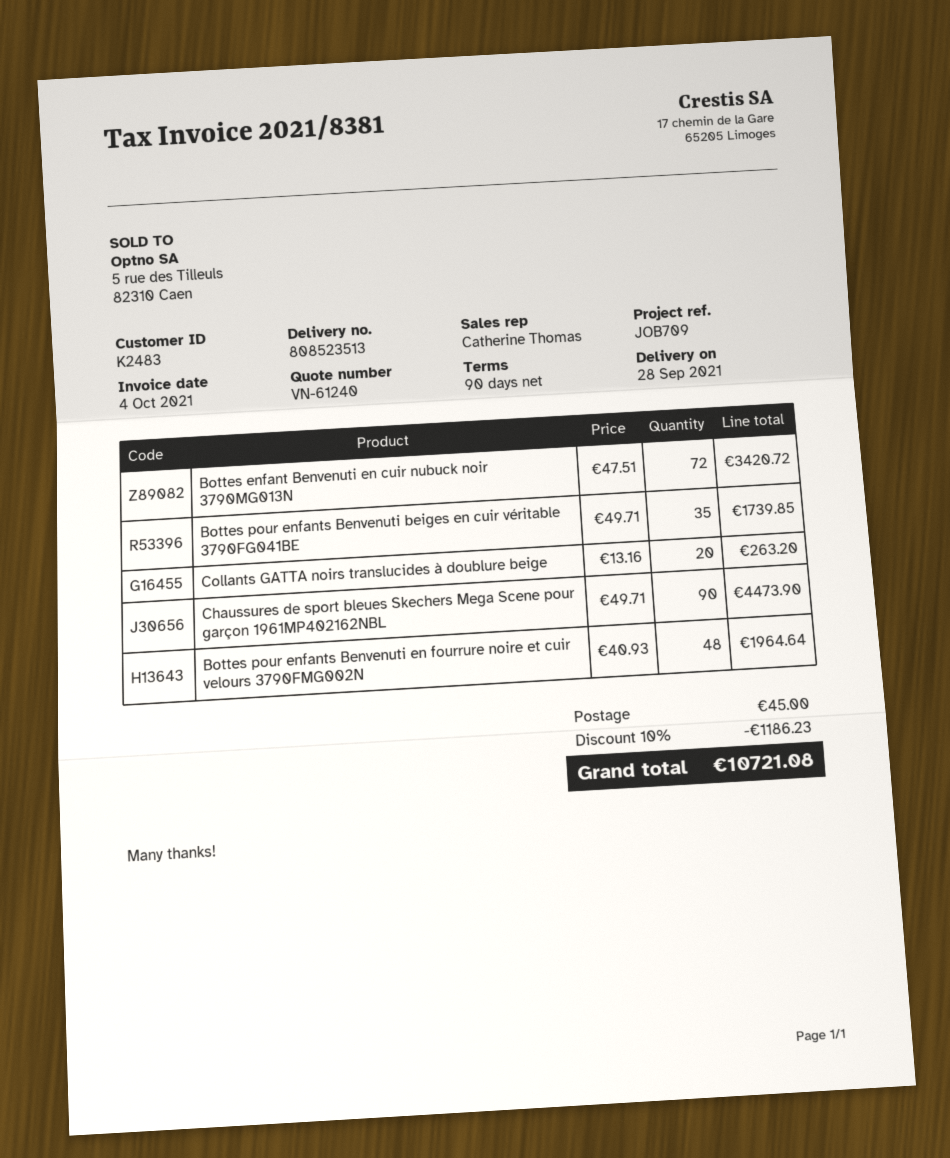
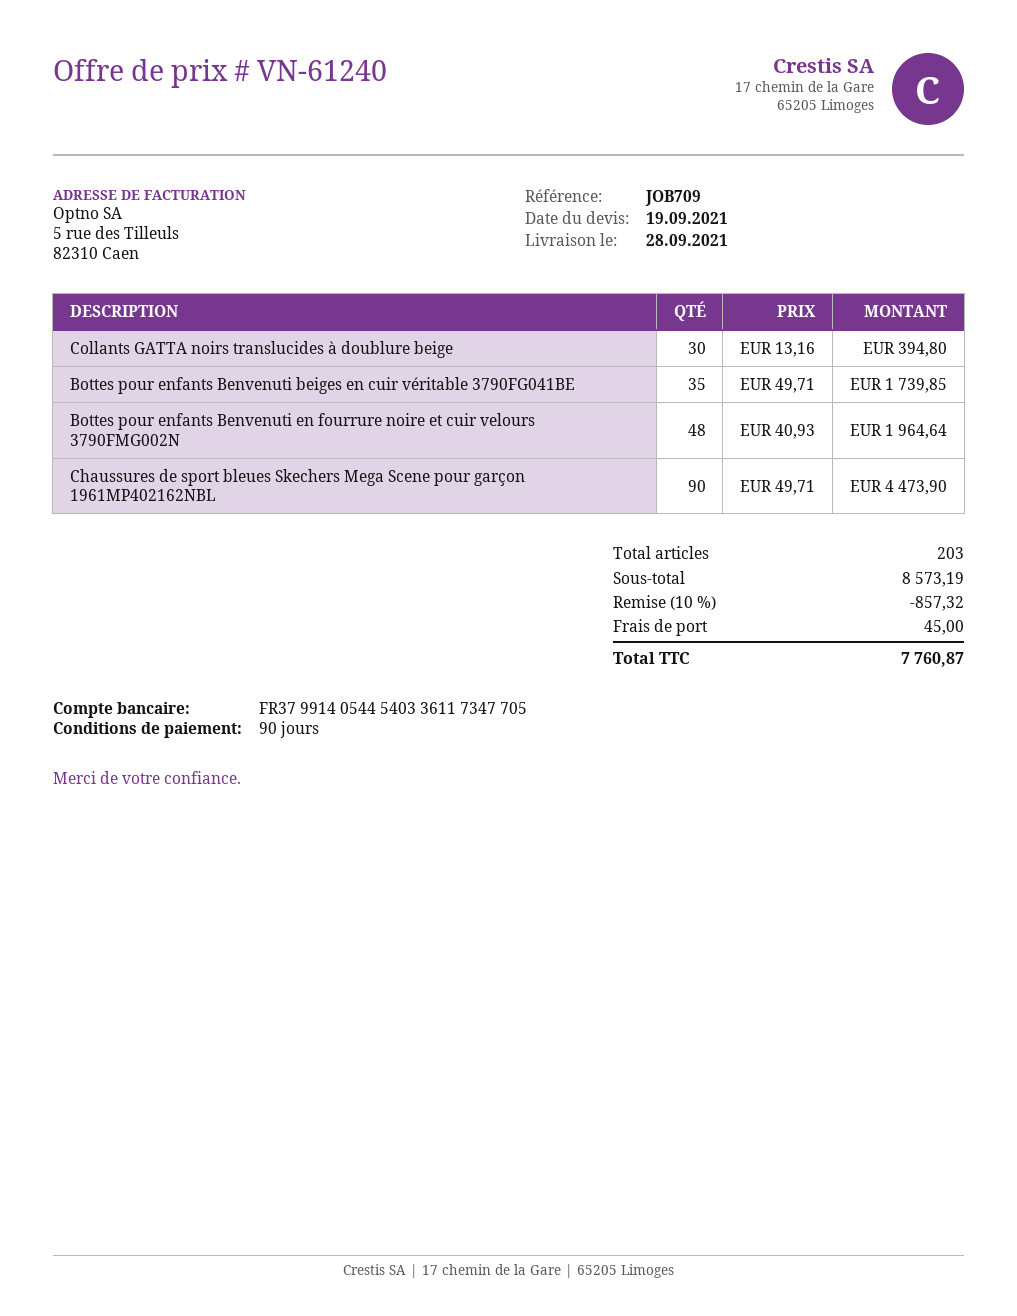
Bottes enfant Benvenuti en cuir nubuck noir 3790MG013N: 72 x 47.51 = 3420.72 -> none
Collants GATTA noirs translucides à doublure beige: 20 x 13.16 = 263.20 -> 30 x 13.16 = 394.80
discount: 10% = 1186.23 -> 10% = 857.32
total: 10721.08 -> 7760.87

